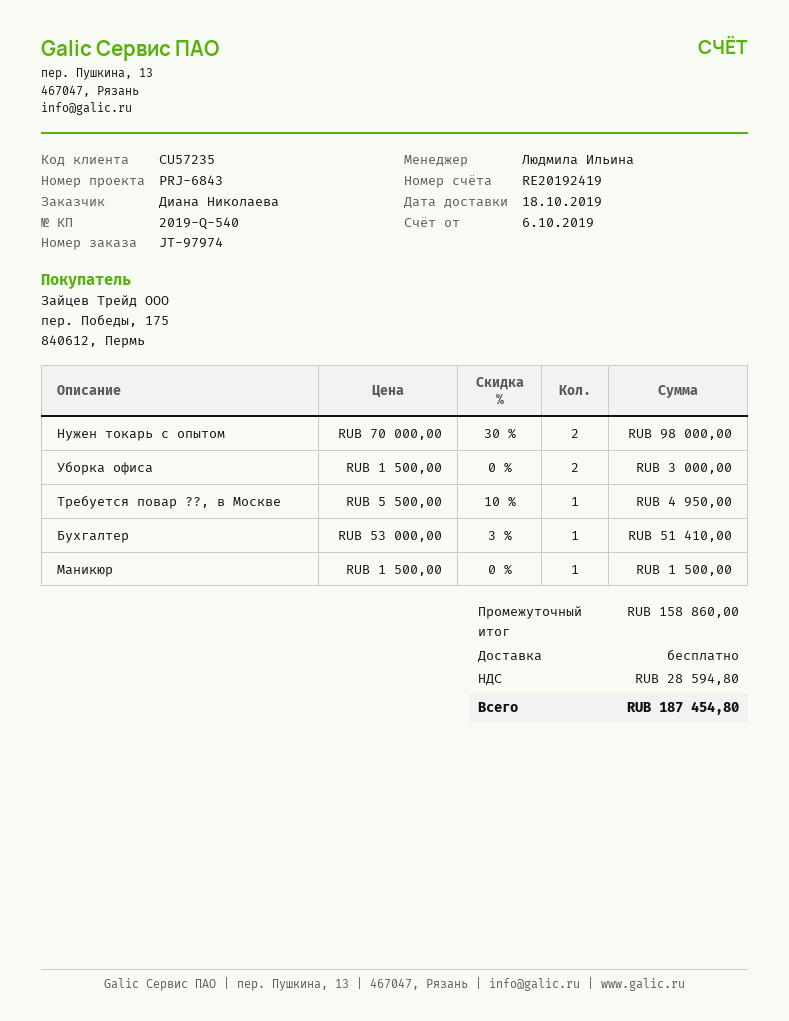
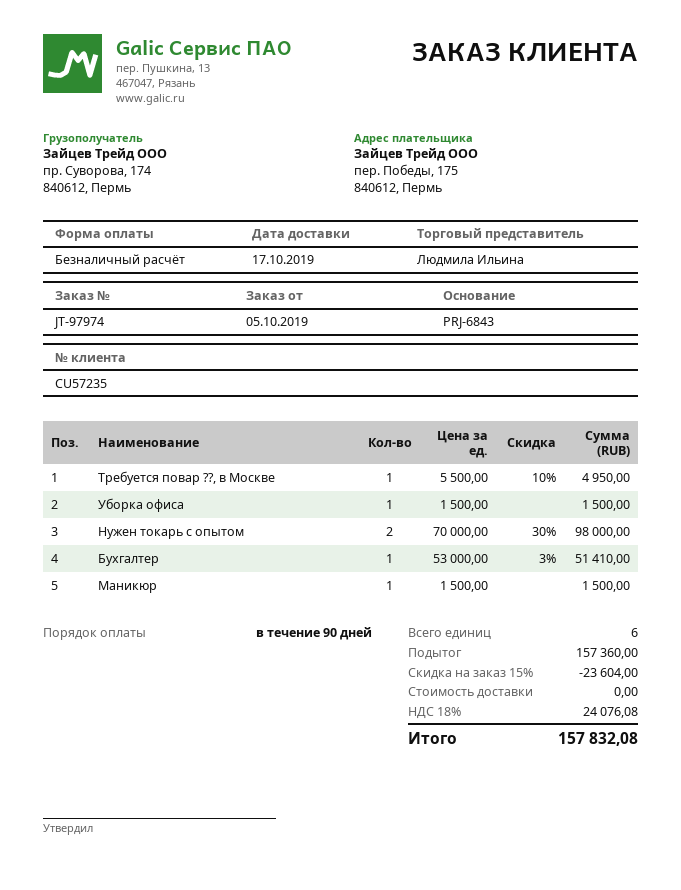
delivery date: 2019-10-18 -> 2019-10-17
Уборка офиса: 2 x 1500.00 = 3000.00 -> 1 x 1500.00 = 1500.00
subtotal: 158860.00 -> 157360.00
discount: none -> 15% = 23604.00
tax: 28594.80 -> 24076.08
total: 187454.80 -> 157832.08

